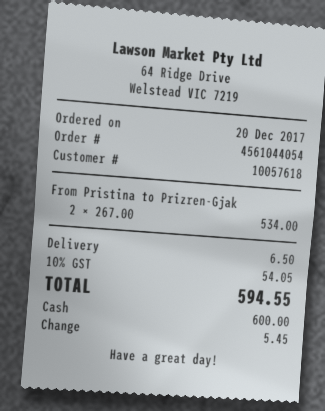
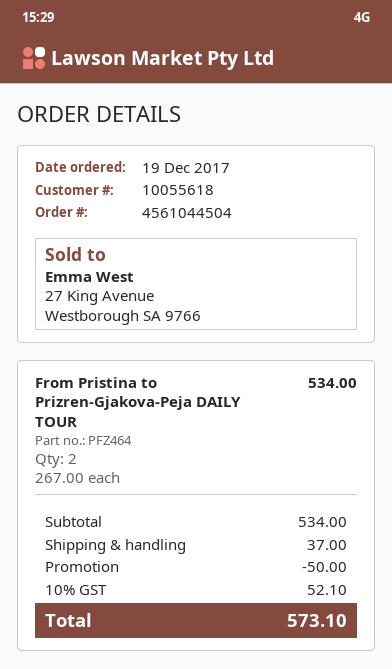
order number: 4561044054 -> 4561044504
order date: 2017-12-20 -> 2017-12-19
customer number: 10057618 -> 10055618
discount: none -> 50.00
shipping: 6.50 -> 37.00
tax: 10% = 54.05 -> 10% = 52.10
total: 594.55 -> 573.10

